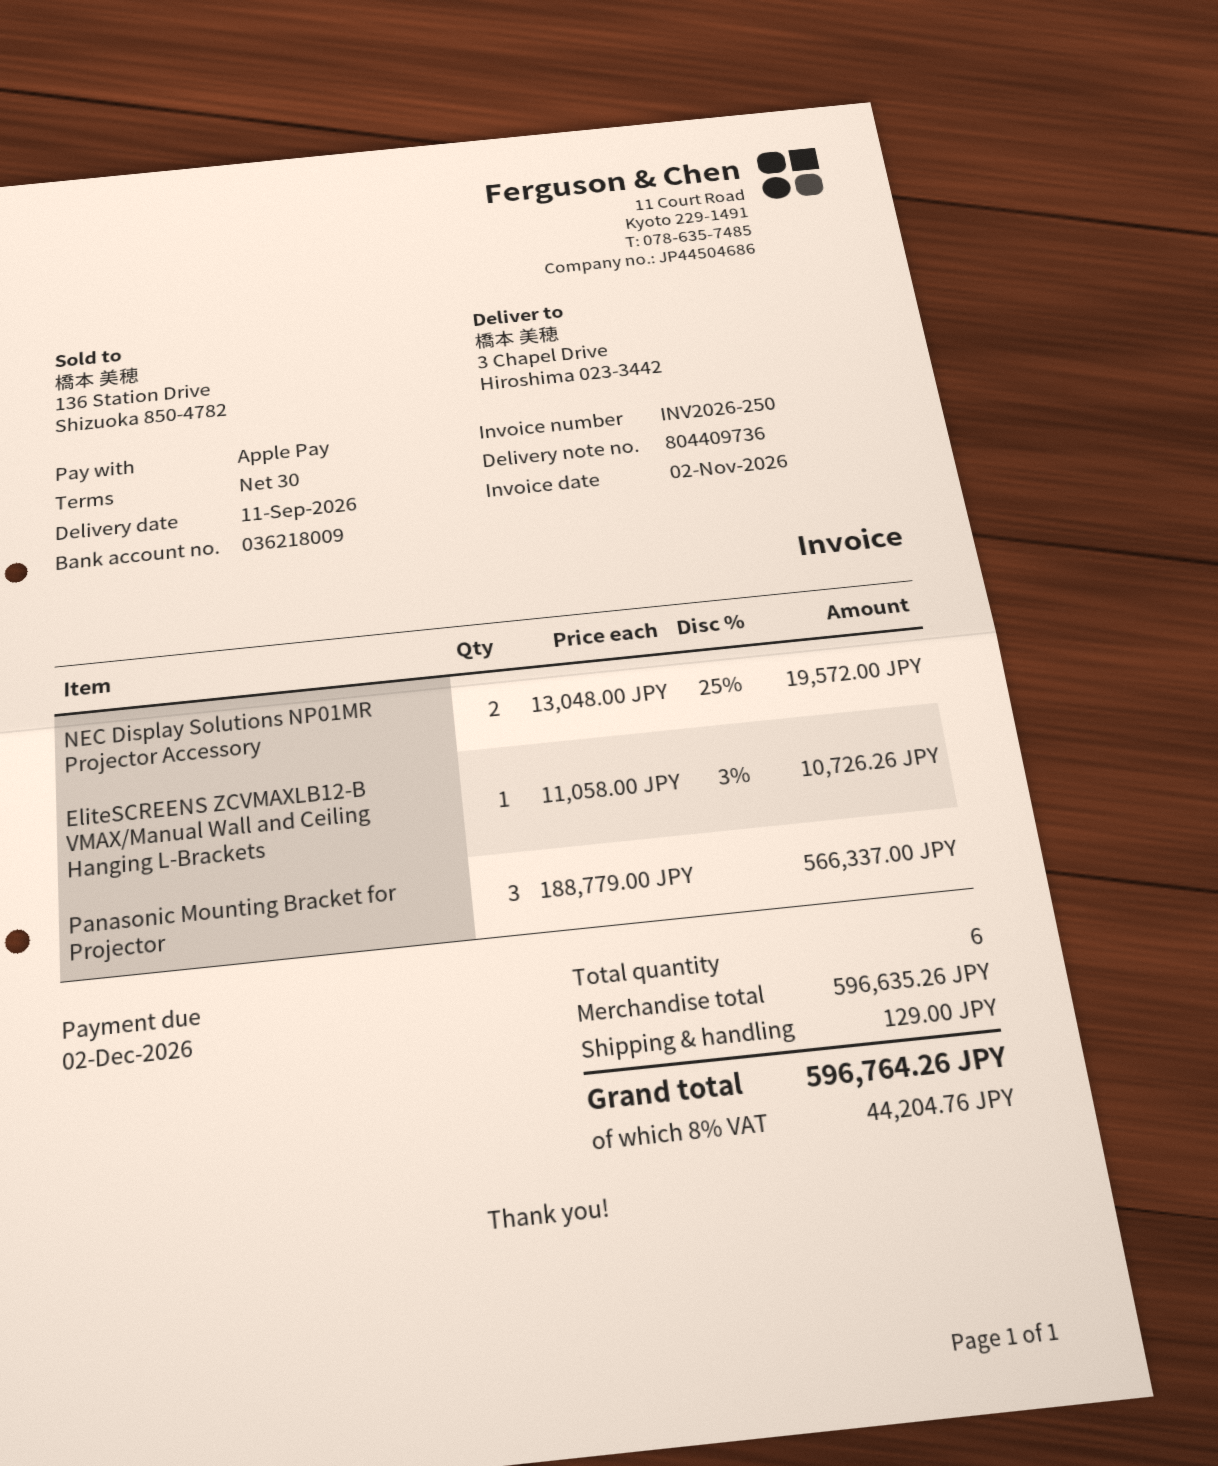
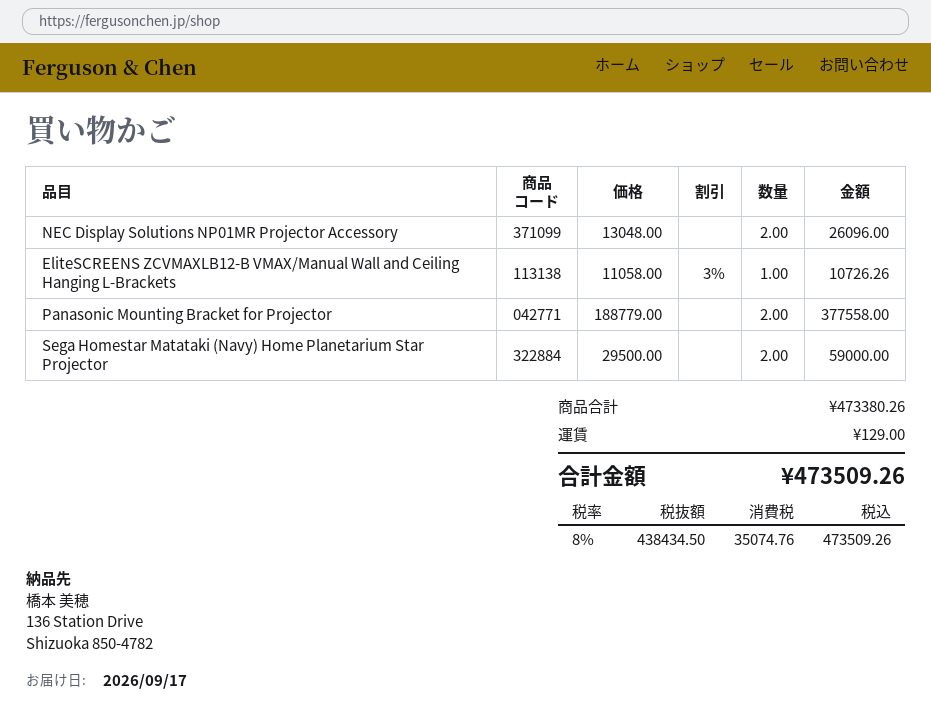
delivery date: 2026-09-11 -> 2026-09-17
ship to: 3 Chapel Drive, Hiroshima 023-3442 -> 136 Station Drive, Shizuoka 850-4782
NEC Display Solutions NP01MR Projector Accessory: 2 x 13048.00 - 25% = 19572.00 -> 2 x 13048.00 = 26096.00
Panasonic Mounting Bracket for Projector: 3 x 188779.00 = 566337.00 -> 2 x 188779.00 = 377558.00
Sega Homestar Matataki (Navy) Home Planetarium Star Projector: none -> 2 x 29500.00 = 59000.00
subtotal: 596635.26 -> 473380.26
tax: 8% = 44204.76 -> 8% = 35074.76
total: 596764.26 -> 473509.26

